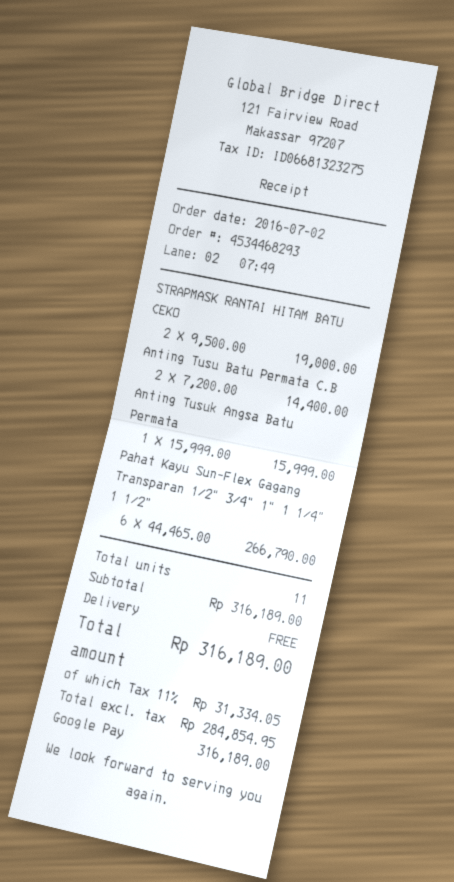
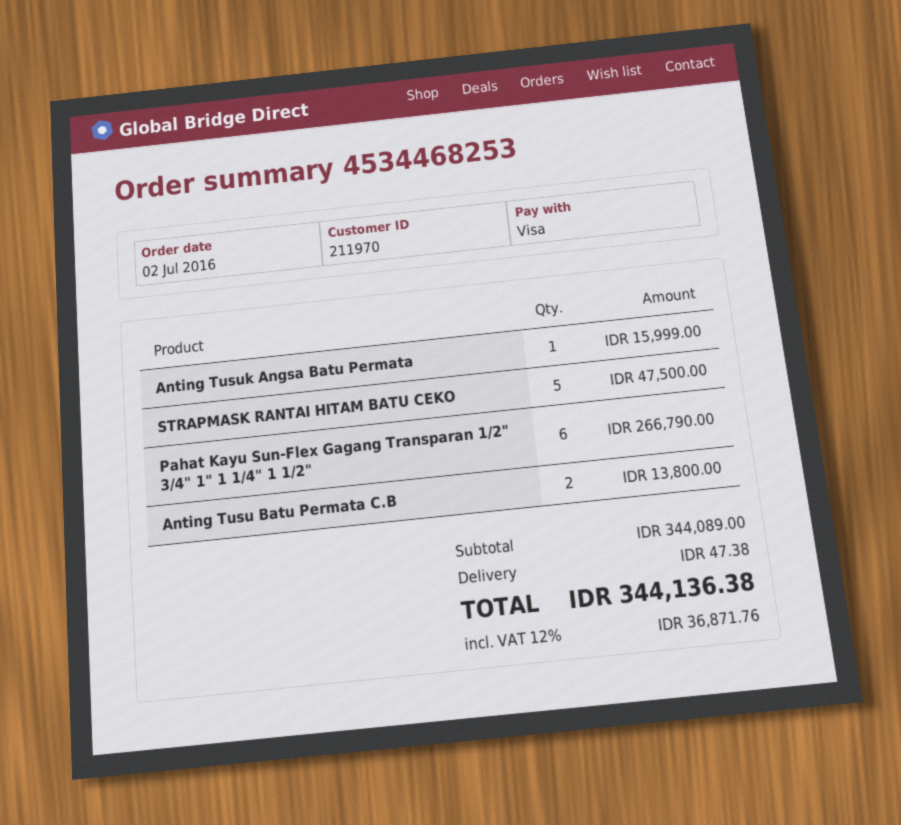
order number: 4534468293 -> 4534468253
payment method: Google Pay -> Visa
STRAPMASK RANTAI HITAM BATU CEKO: 2 for 19000.00 -> 5 for 47500.00
Anting Tusu Batu Permata C.B: 2 for 14400.00 -> 2 for 13800.00
subtotal: 316189.00 -> 344089.00
shipping: 0.00 -> 47.38
tax: 11% = 31334.05 -> 12% = 36871.76
total: 316189.00 -> 344136.38

